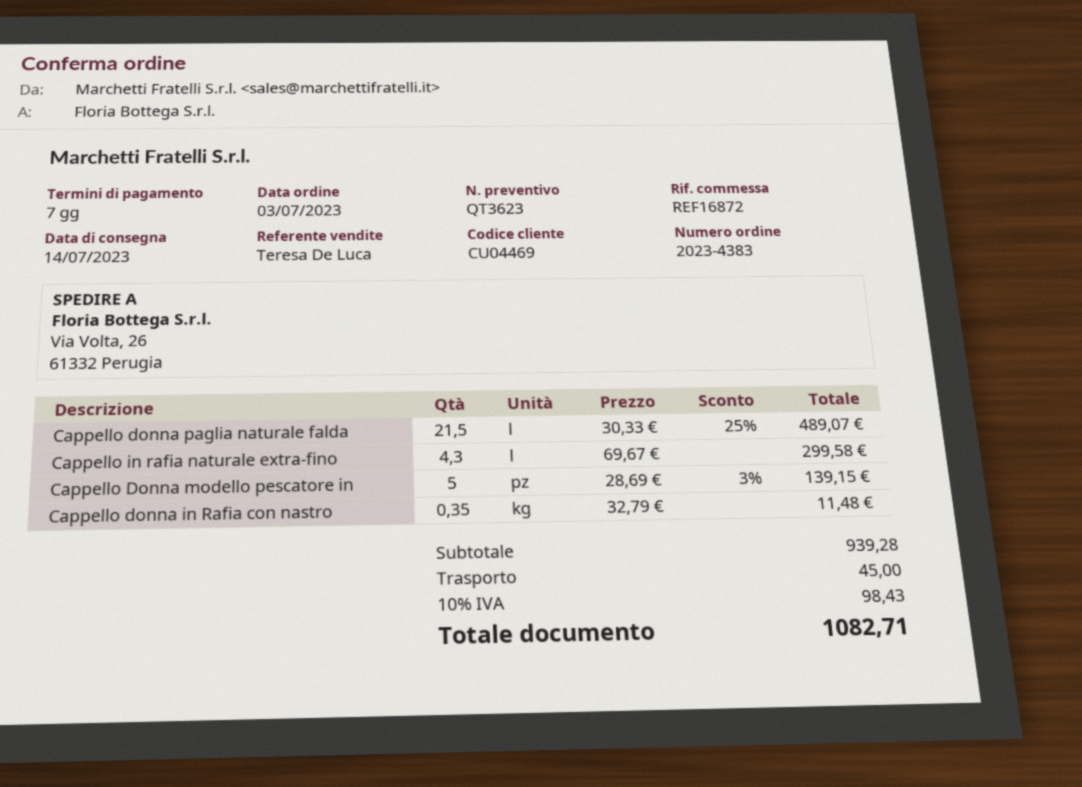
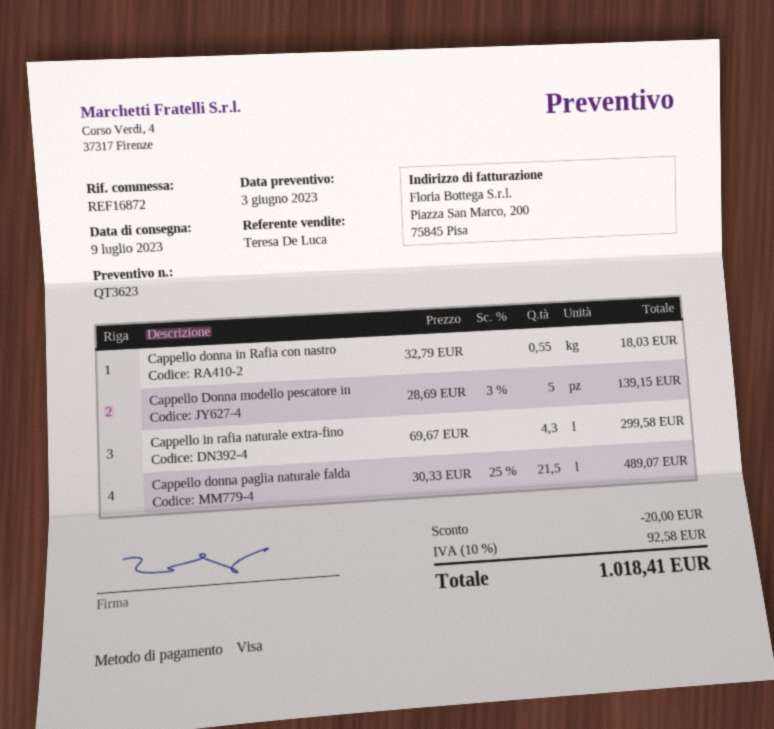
delivery date: 2023-07-14 -> 2023-07-09
Cappello donna in Rafia con nastro: 0.35 x 32.79 = 11.48 -> 0.55 x 32.79 = 18.03
discount: none -> 20.00
shipping: 45.00 -> none
tax: 10% = 98.43 -> 10% = 92.58
total: 1082.71 -> 1018.41

